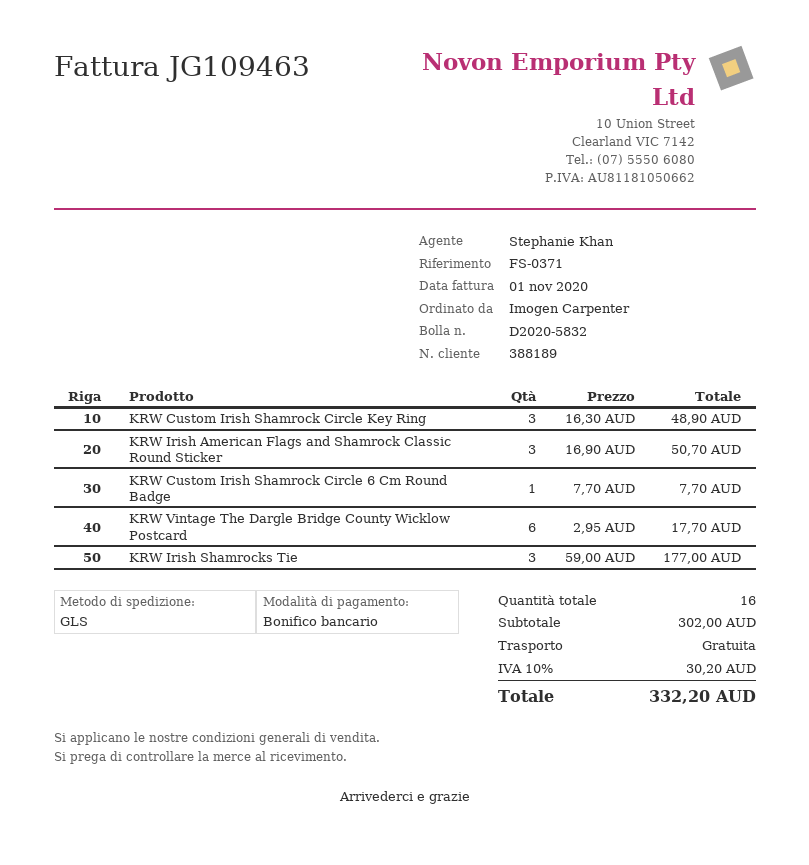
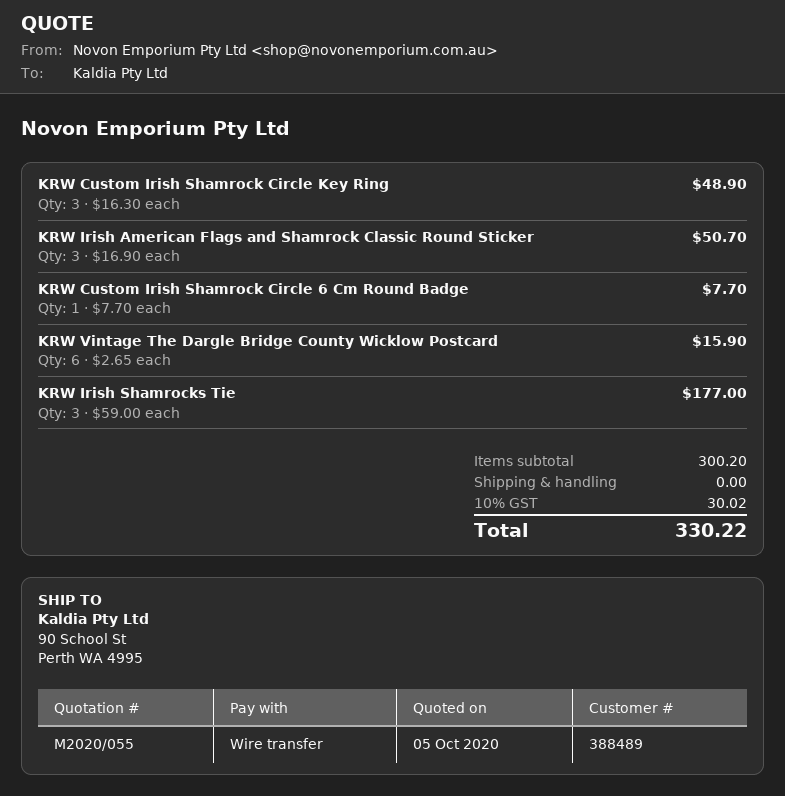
customer number: 388189 -> 388489
KRW Vintage The Dargle Bridge County Wicklow Postcard: 6 x 2.95 = 17.70 -> 6 x 2.65 = 15.90
subtotal: 302.00 -> 300.20
tax: 10% = 30.20 -> 10% = 30.02
total: 332.20 -> 330.22

